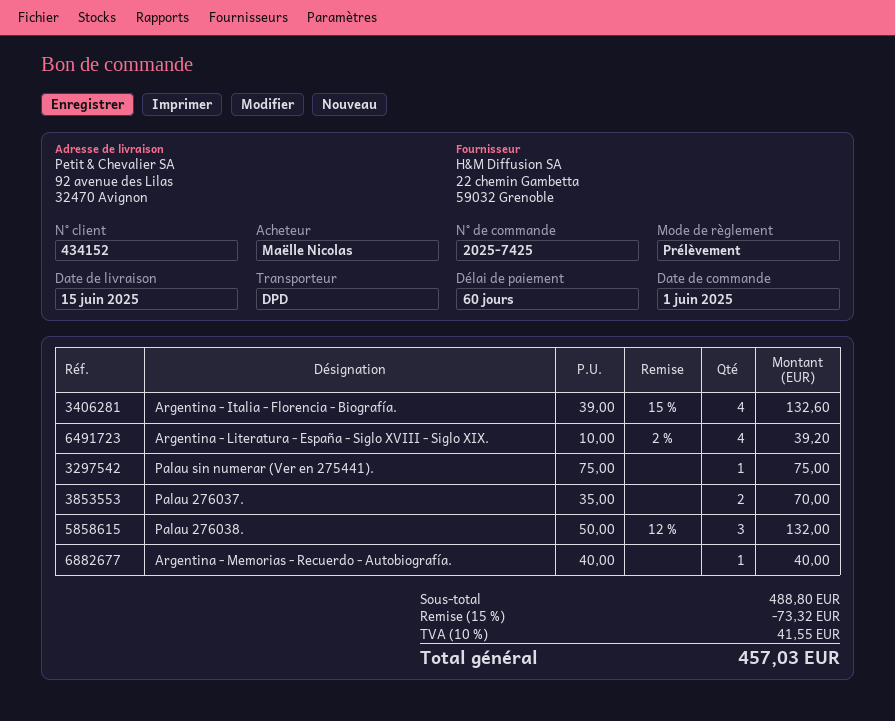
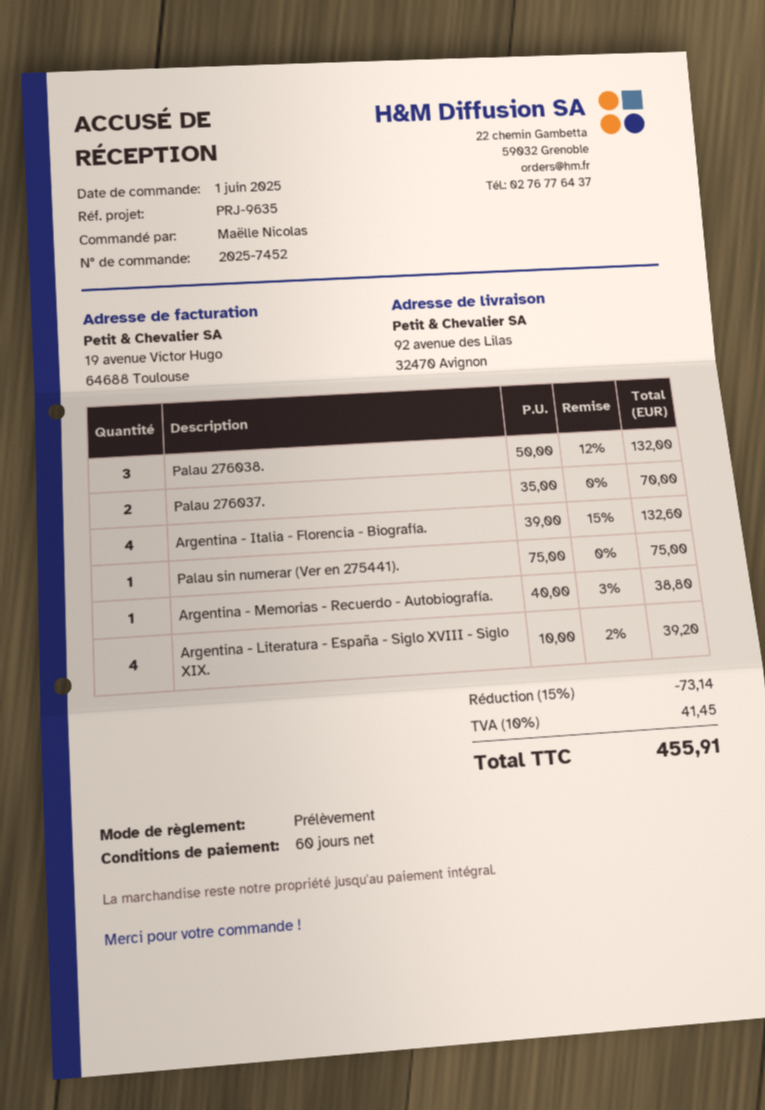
order number: 2025-7425 -> 2025-7452
Argentina - Memorias - Recuerdo - Autobiografía.: 1 x 40.00 = 40.00 -> 1 x 40.00 - 3% = 38.80
discount: 15% = 73.32 -> 15% = 73.14
tax: 10% = 41.55 -> 10% = 41.45
total: 457.03 -> 455.91

